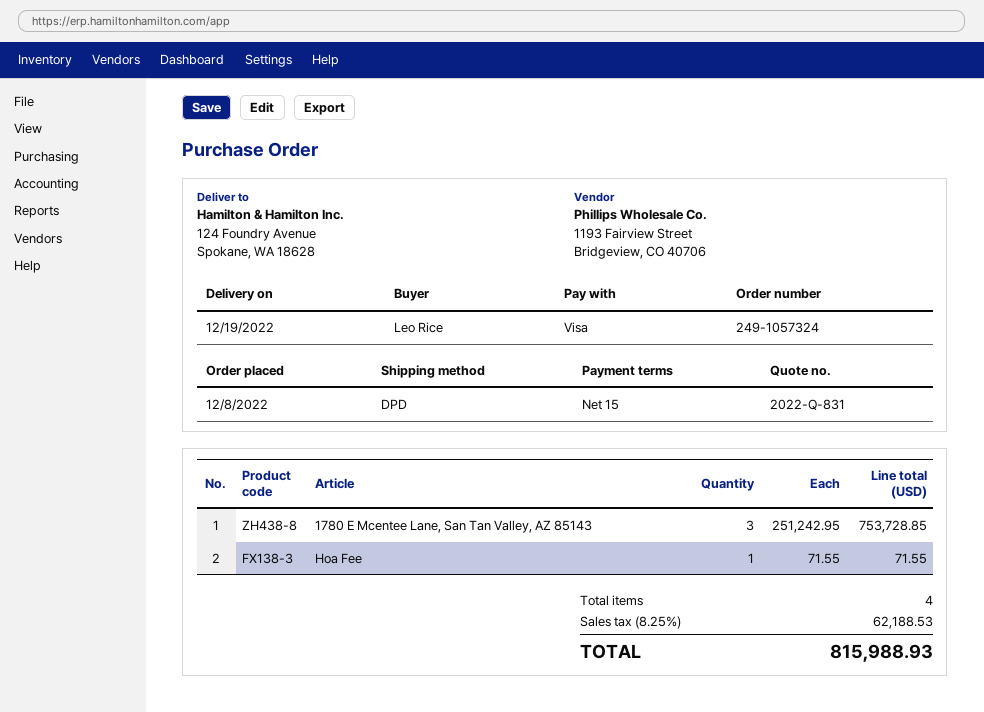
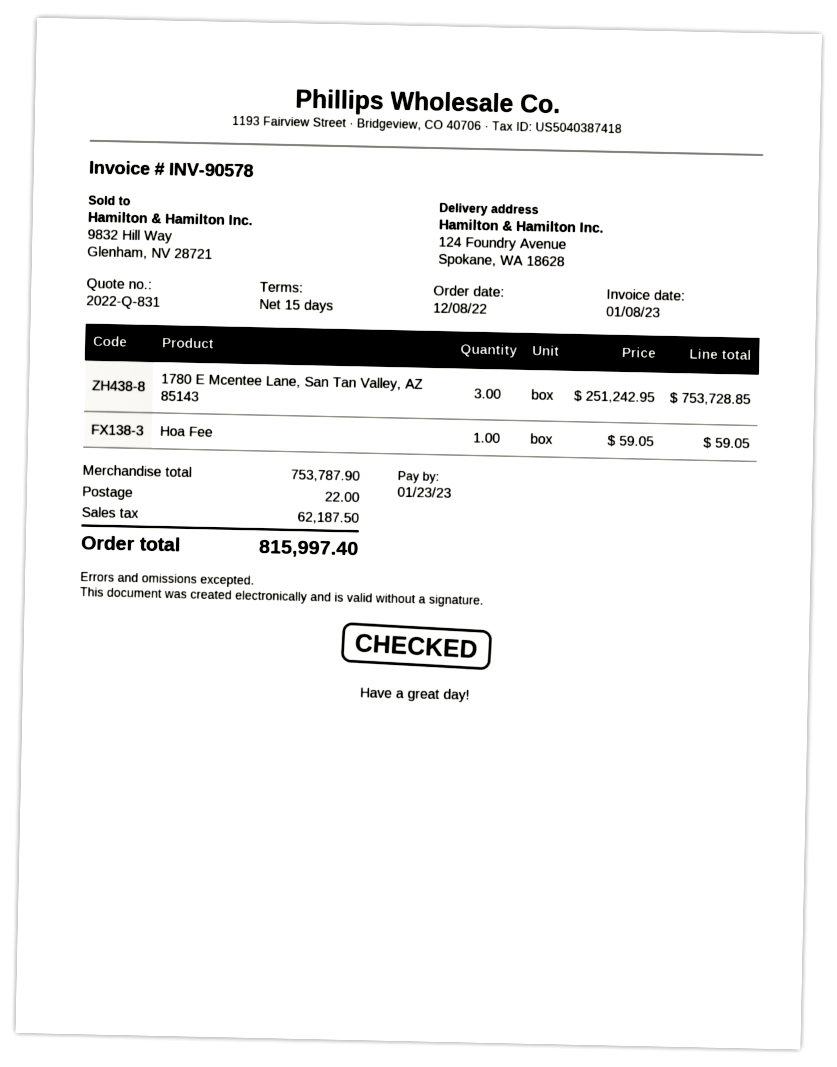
Hoa Fee: 1 x 71.55 = 71.55 -> 1 x 59.05 = 59.05
shipping: none -> 22.00
tax: 62188.53 -> 62187.50
total: 815988.93 -> 815997.40

